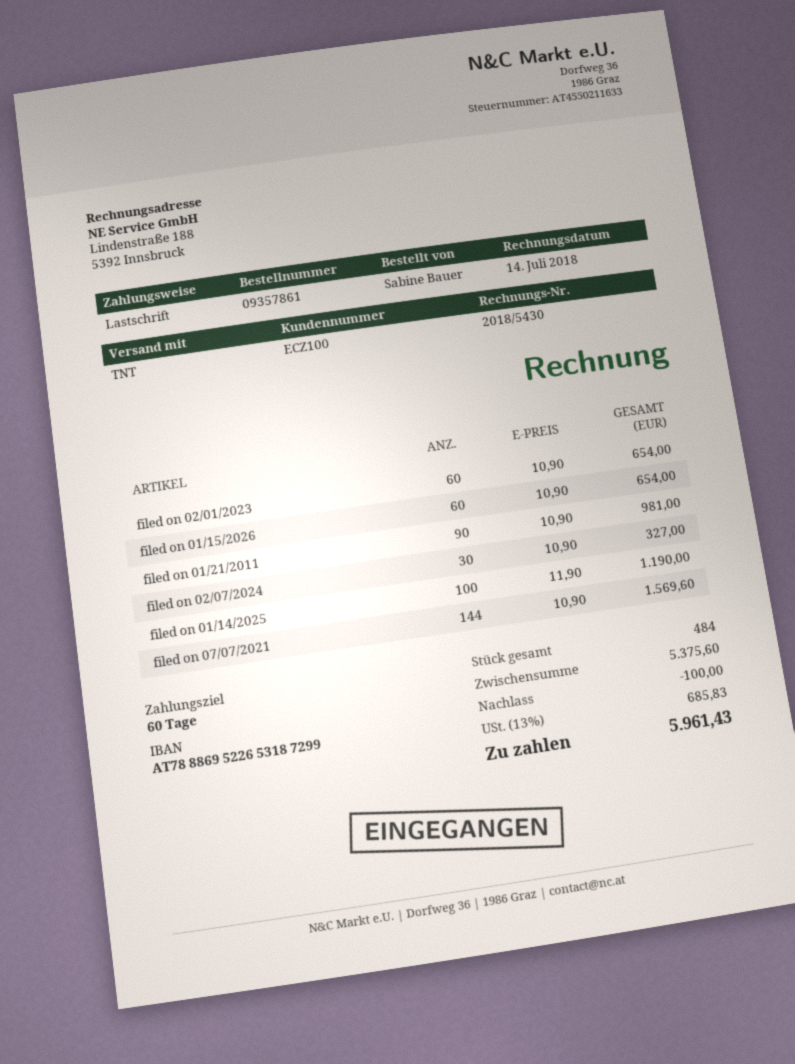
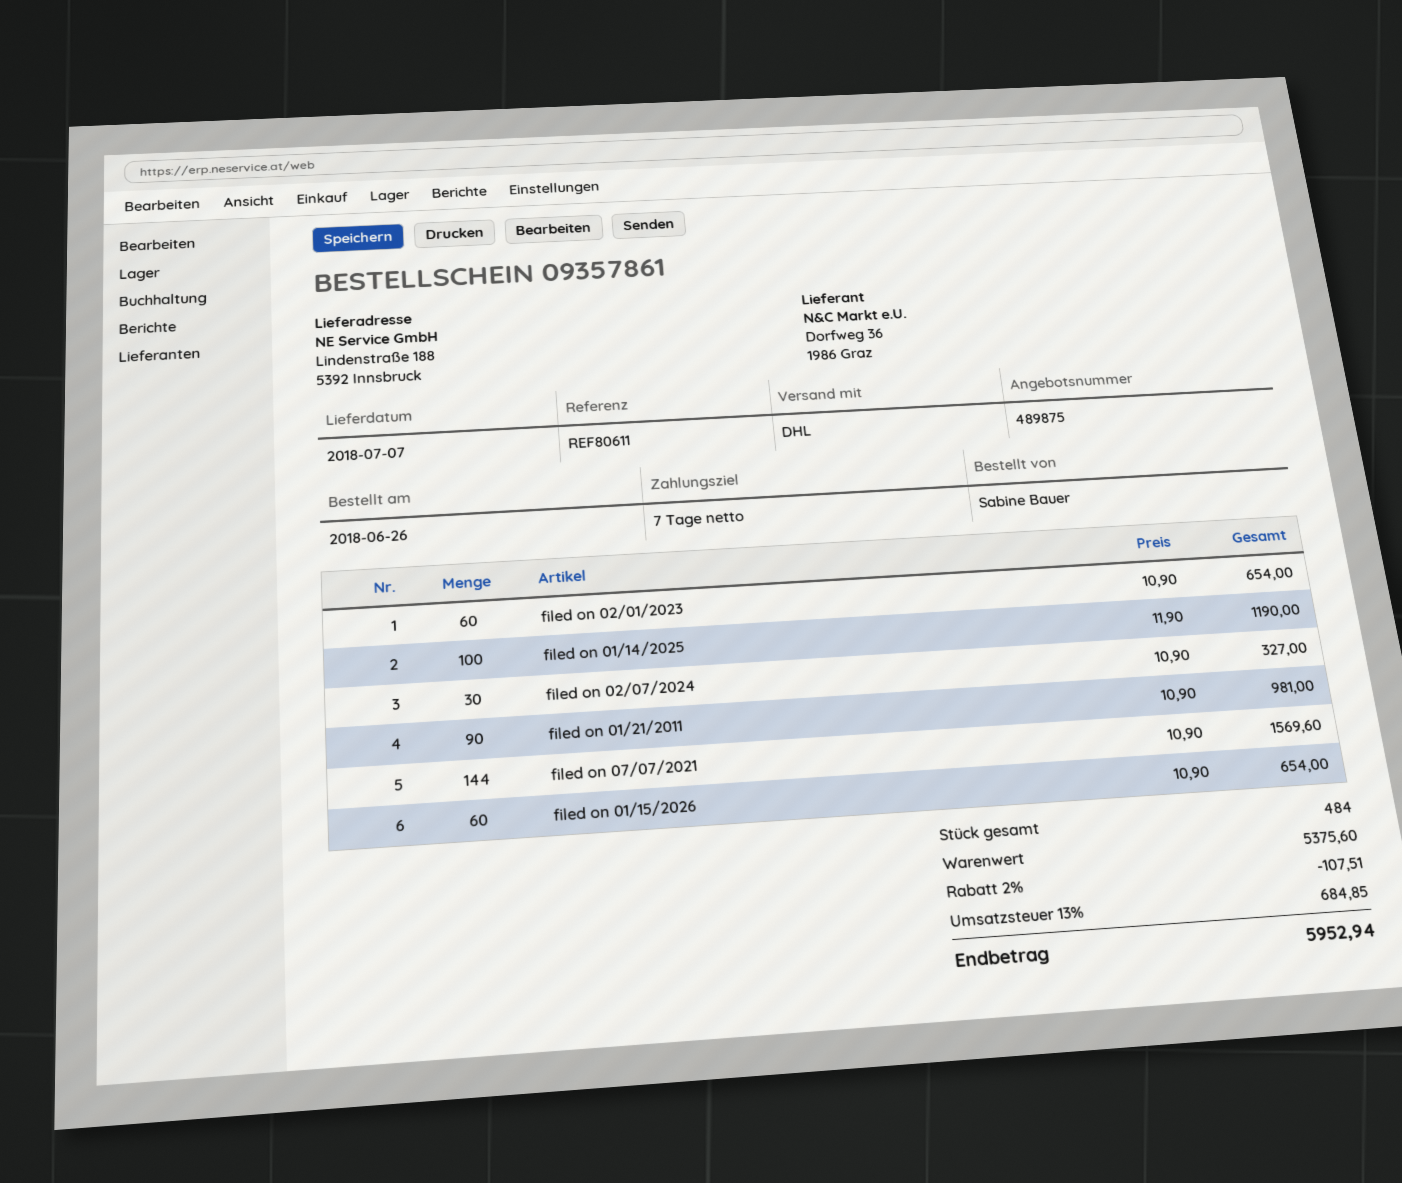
payment terms: 60 days -> 7 days
shipping method: TNT -> DHL
discount: 100.00 -> 107.51
tax: 13% = 685.83 -> 13% = 684.85
total: 5961.43 -> 5952.94

